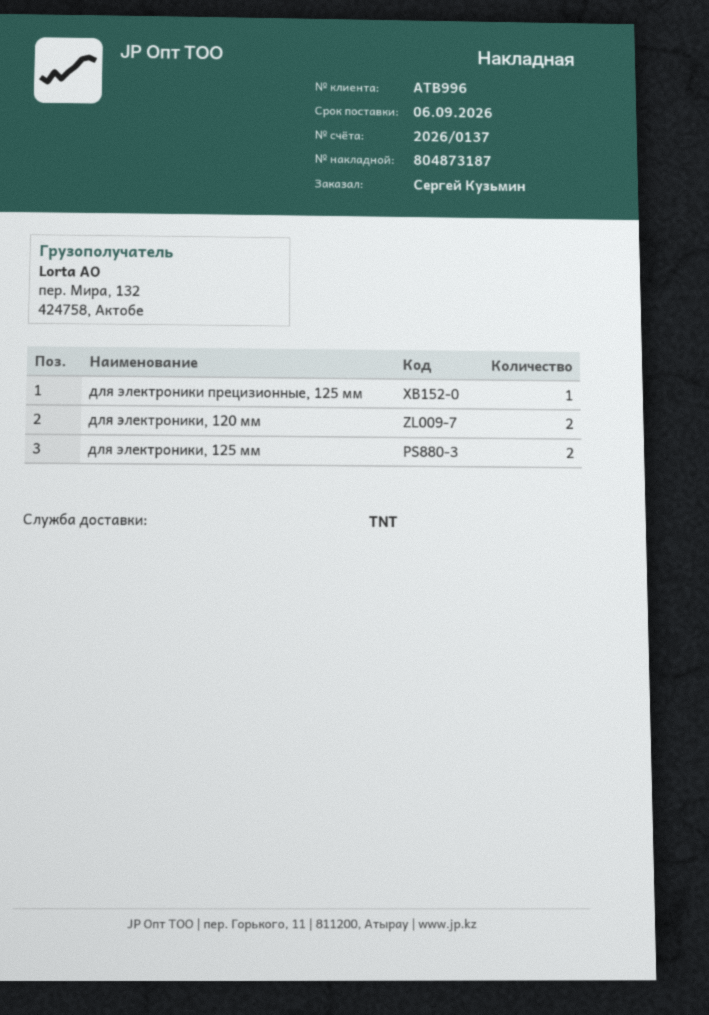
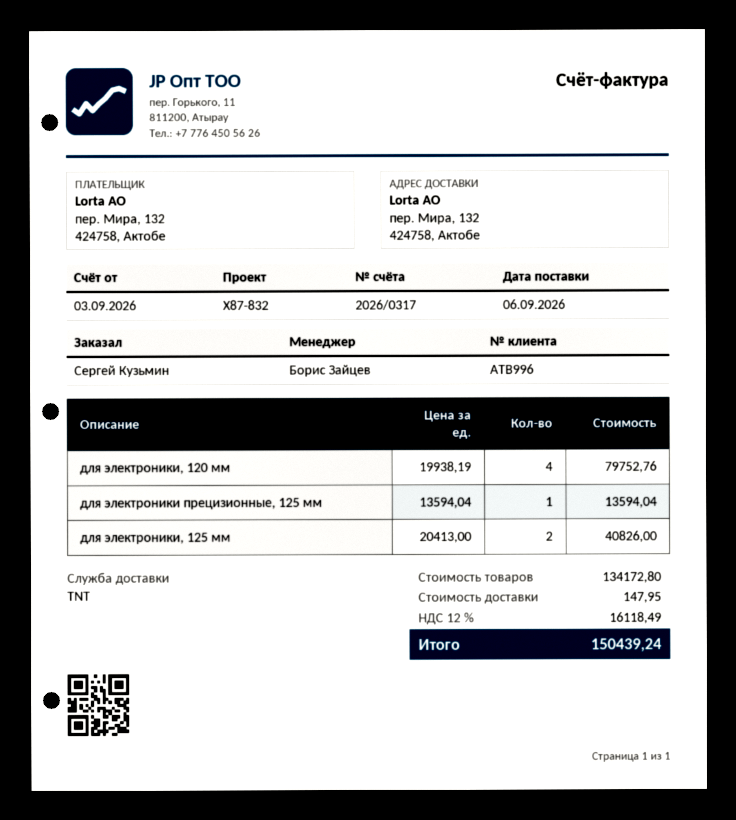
invoice number: 2026/0137 -> 2026/0317
для электроники, 120 мм: 2 -> 4

